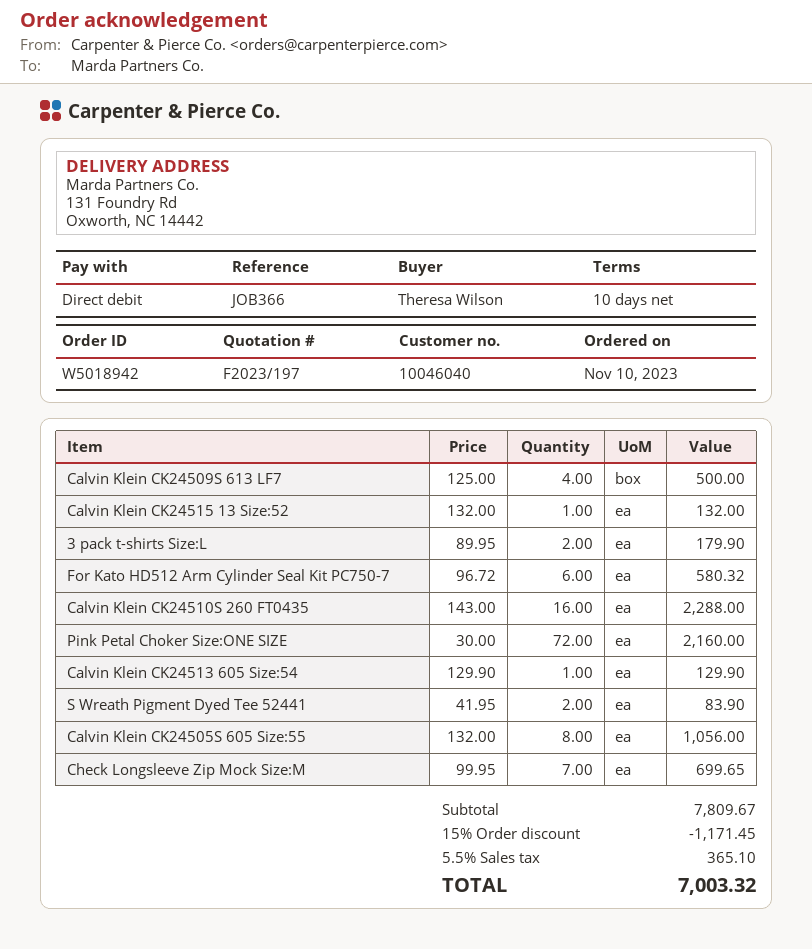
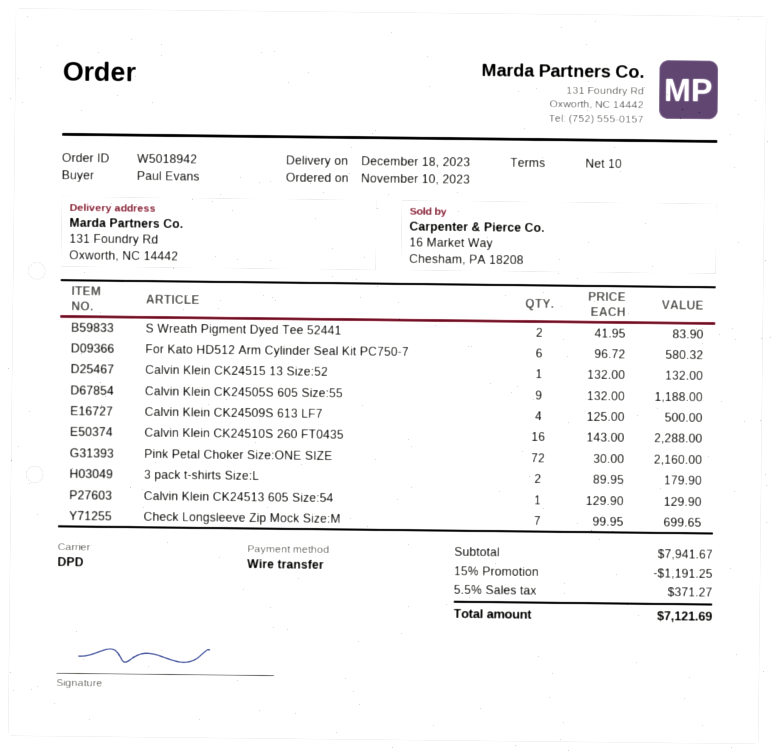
ordered by: Theresa Wilson -> Paul Evans
payment method: direct debit -> bank transfer
Calvin Klein CK24505S 605 Size:55: 8 x 132.00 = 1056.00 -> 9 x 132.00 = 1188.00
subtotal: 7809.67 -> 7941.67
discount: 15% = 1171.45 -> 15% = 1191.25
tax: 5.5% = 365.10 -> 5.5% = 371.27
total: 7003.32 -> 7121.69

